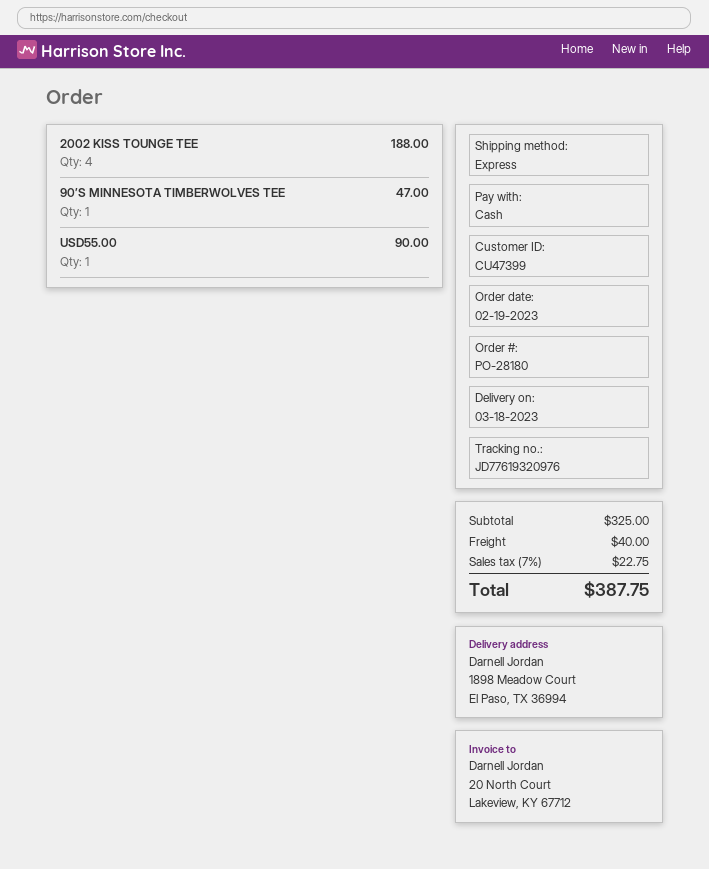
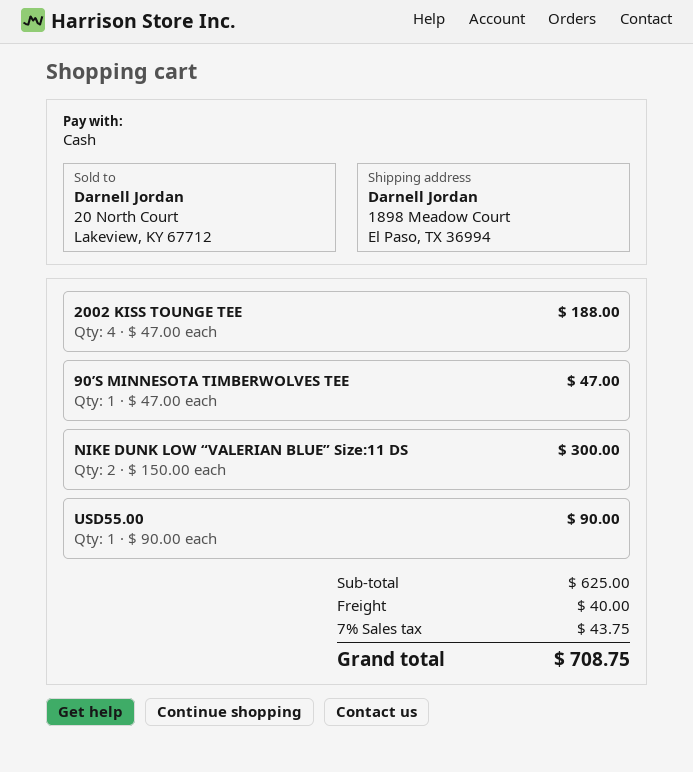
NIKE DUNK LOW “VALERIAN BLUE” Size:11 DS: none -> 2 for 300.00
subtotal: 325.00 -> 625.00
tax: 7% = 22.75 -> 7% = 43.75
total: 387.75 -> 708.75

